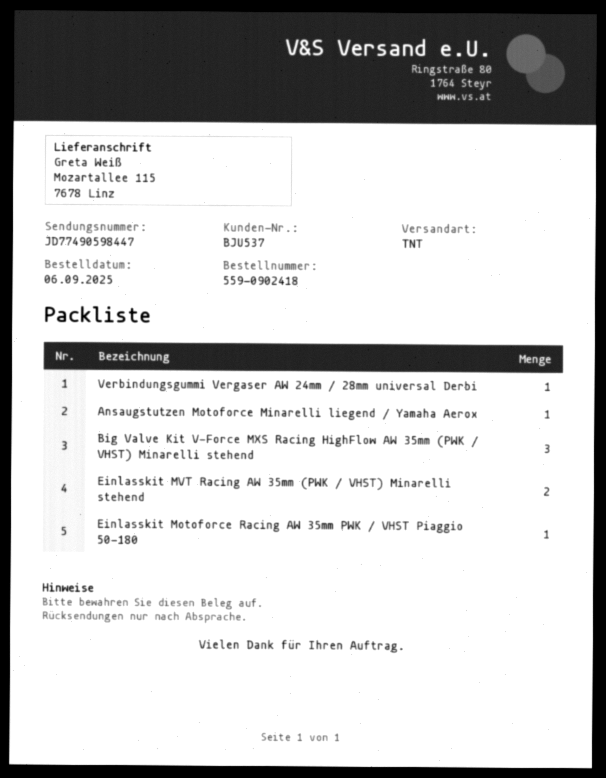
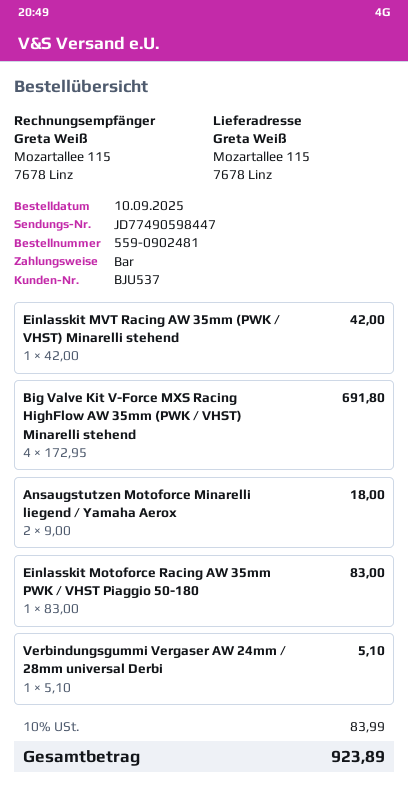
order number: 559-0902418 -> 559-0902481
order date: 2025-09-06 -> 2025-09-10
Ansaugstutzen Motoforce Minarelli liegend / Yamaha Aerox: 1 -> 2
Big Valve Kit V-Force MXS Racing HighFlow AW 35mm (PWK / VHST) Minarelli stehend: 3 -> 4
Einlasskit MVT Racing AW 35mm (PWK / VHST) Minarelli stehend: 2 -> 1

